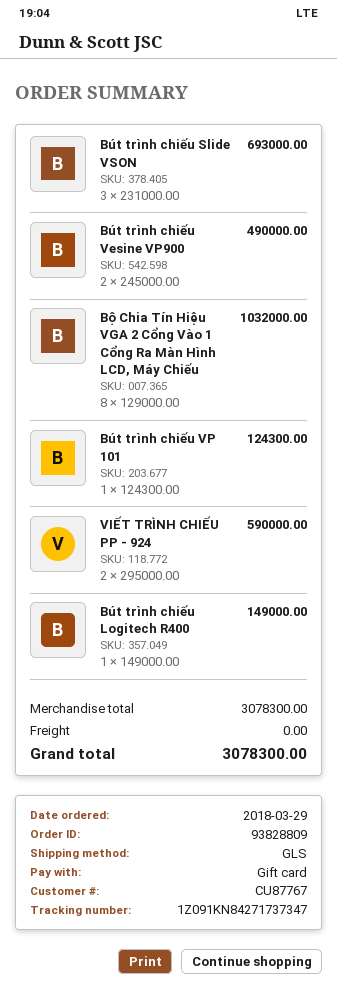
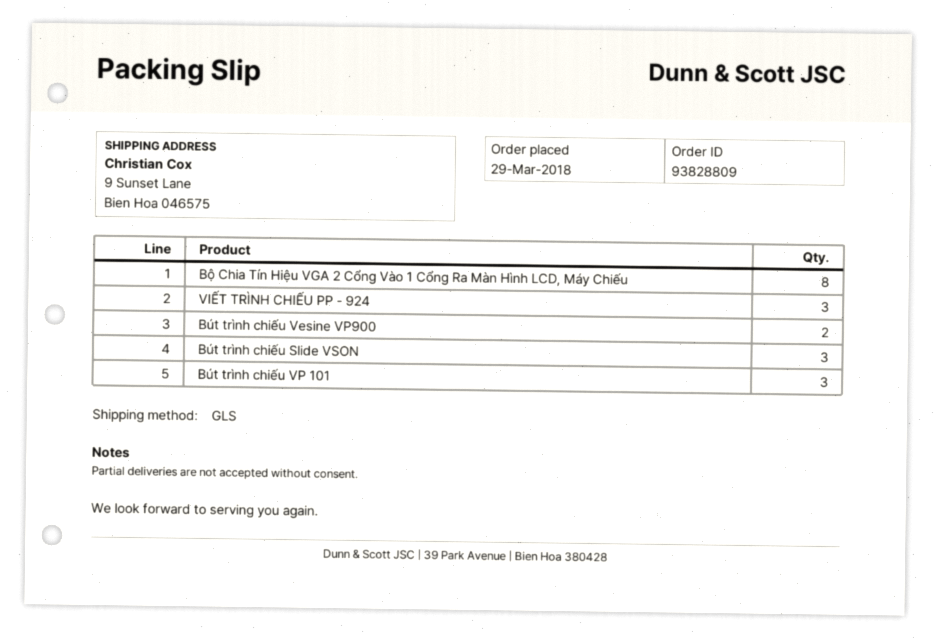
Bút trình chiếu VP 101: 1 -> 3
VIẾT TRÌNH CHIẾU PP - 924: 2 -> 3
Bút trình chiếu Logitech R400: 1 -> none

